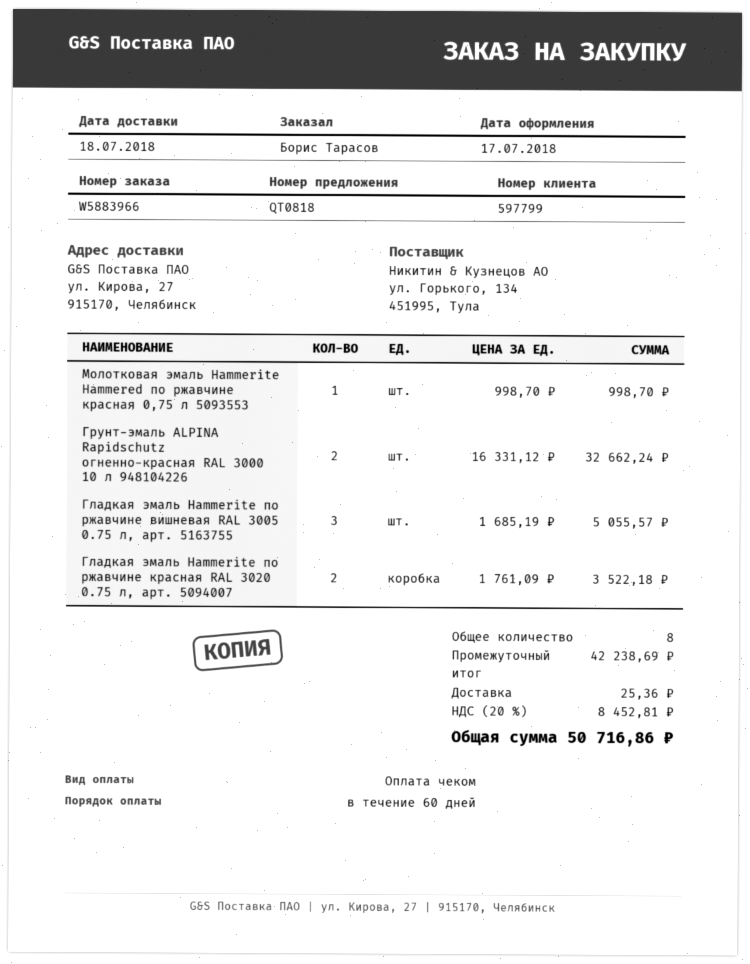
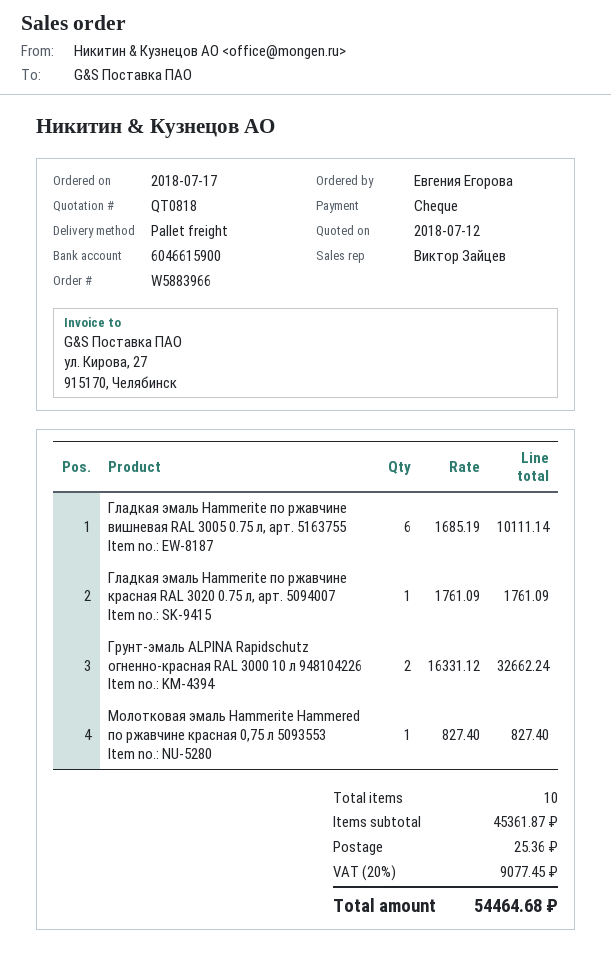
ordered by: Борис Тарасов -> Евгения Егорова
Молотковая эмаль Hammerite Hammered по ржавчине красная 0,75 л 5093553: 1 x 998.70 = 998.70 -> 1 x 827.40 = 827.40
Гладкая эмаль Hammerite по ржавчине вишневая RAL 3005 0.75 л, арт. 5163755: 3 x 1685.19 = 5055.57 -> 6 x 1685.19 = 10111.14
Гладкая эмаль Hammerite по ржавчине красная RAL 3020 0.75 л, арт. 5094007: 2 x 1761.09 = 3522.18 -> 1 x 1761.09 = 1761.09
total quantity: 8 -> 10
subtotal: 42238.69 -> 45361.87
tax: 20% = 8452.81 -> 20% = 9077.45
total: 50716.86 -> 54464.68

